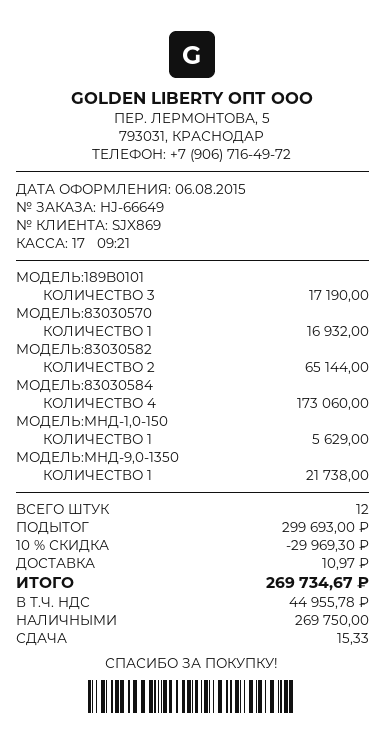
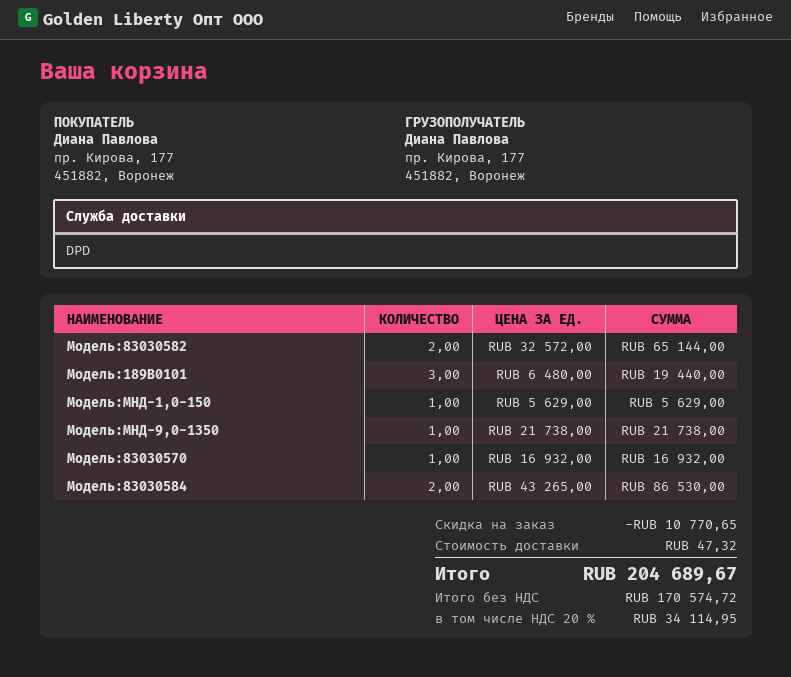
МОДЕЛЬ:189B0101: 3 for 17190.00 -> 3 for 19440.00
МОДЕЛЬ:83030584: 4 for 173060.00 -> 2 for 86530.00
discount: 29969.30 -> 10770.65
shipping: 10.97 -> 47.32
tax: 44955.78 -> 34114.95
total: 269734.67 -> 204689.67

